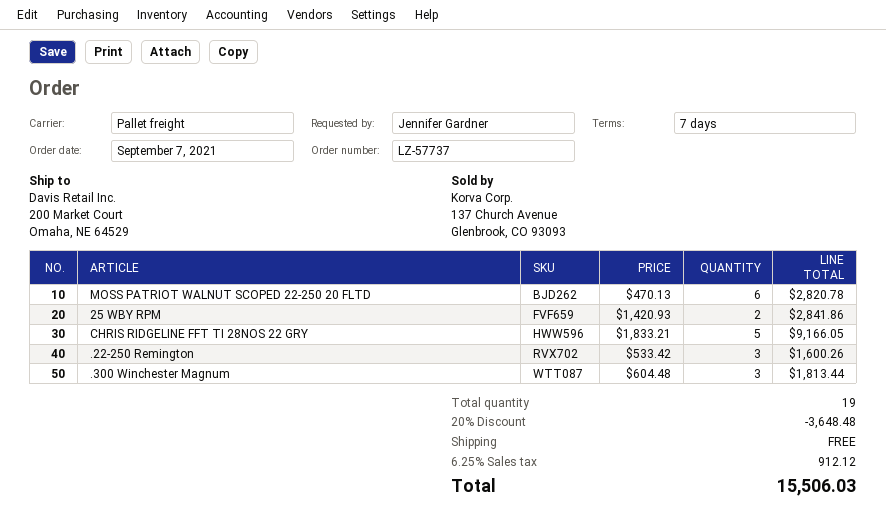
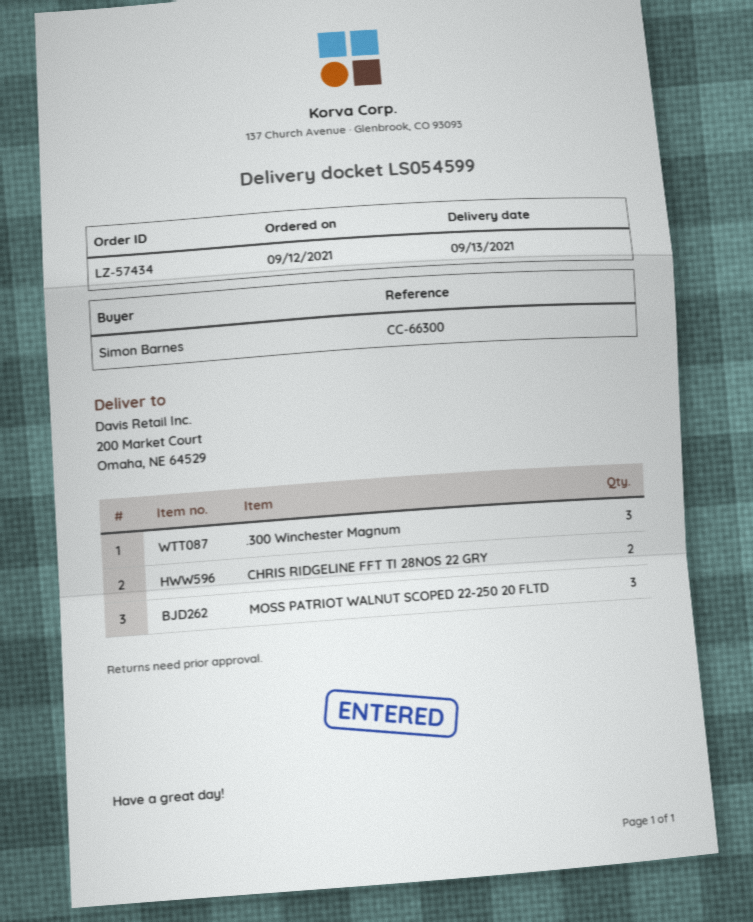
order number: LZ-57737 -> LZ-57434
order date: 2021-09-07 -> 2021-09-12
ordered by: Jennifer Gardner -> Simon Barnes
MOSS PATRIOT WALNUT SCOPED 22-250 20 FLTD: 6 -> 3
25 WBY RPM: 2 -> none
CHRIS RIDGELINE FFT TI 28NOS 22 GRY: 5 -> 2
.22-250 Remington: 3 -> none

